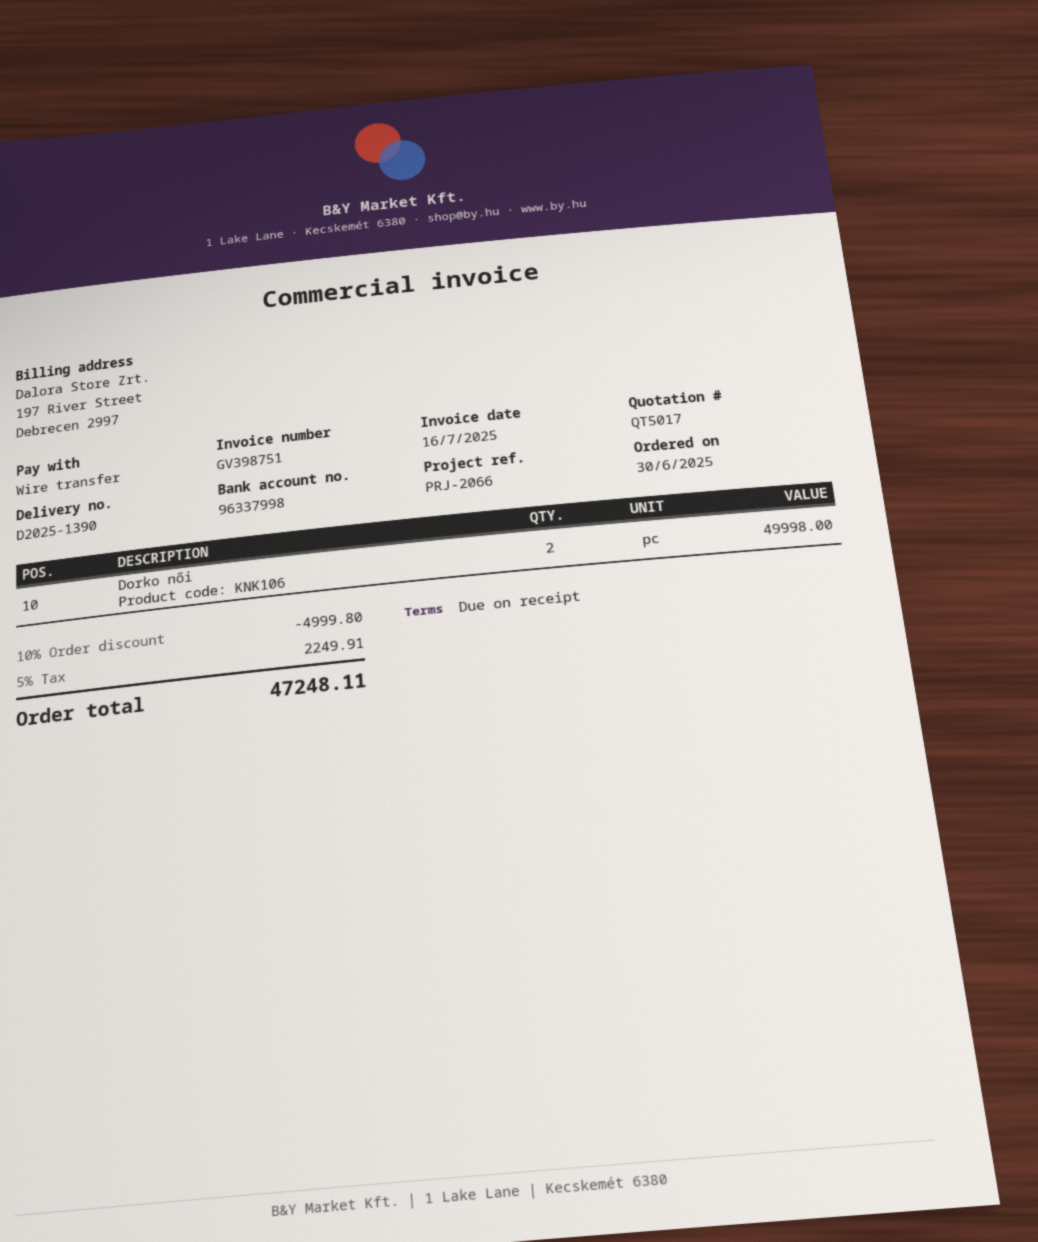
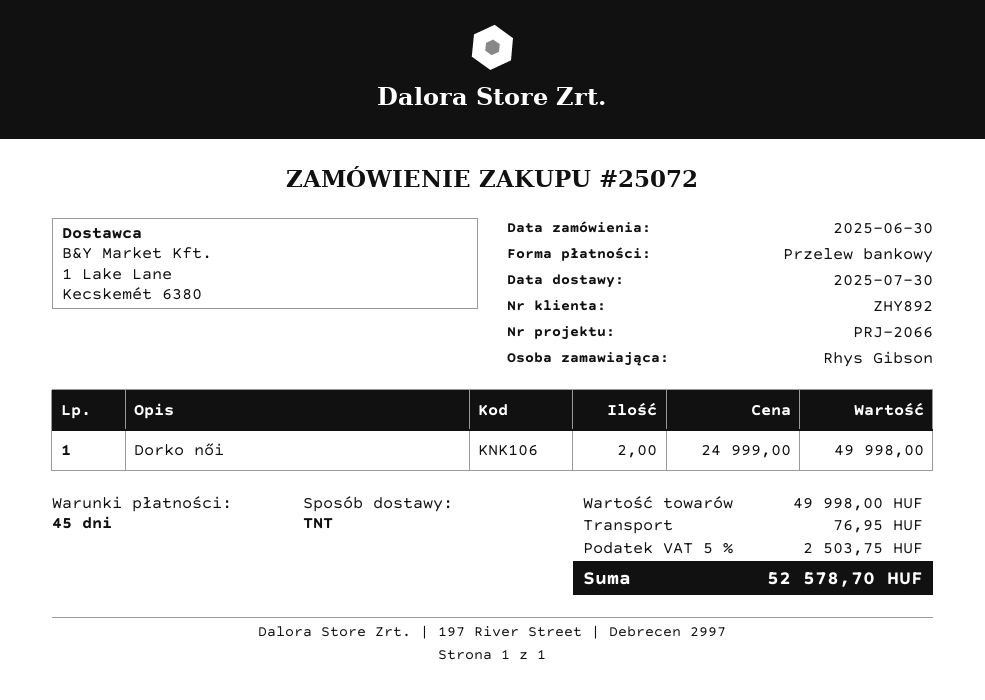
payment terms: on receipt -> 45 days
discount: 10% = 4999.80 -> none
shipping: none -> 76.95
tax: 5% = 2249.91 -> 5% = 2503.75
total: 47248.11 -> 52578.70

